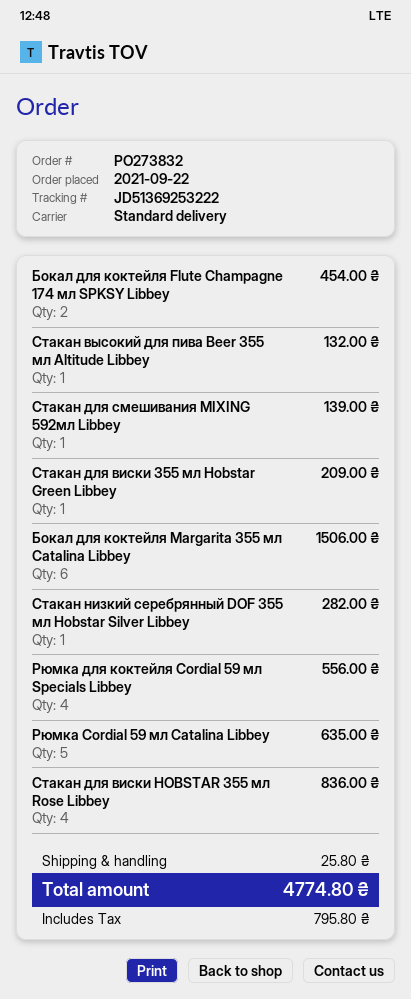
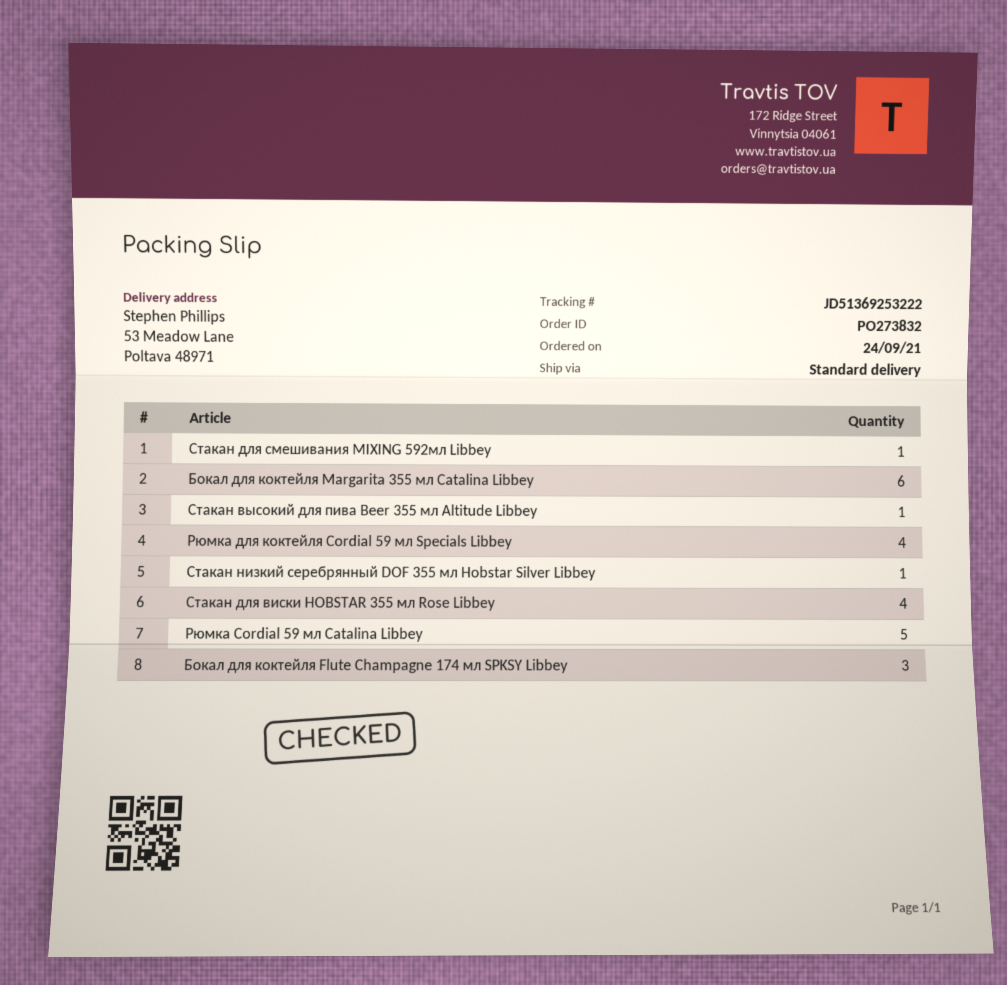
order date: 2021-09-22 -> 2021-09-24
Бокал для коктейля Flute Champagne 174 мл SPKSY Libbey: 2 -> 3
Стакан для виски 355 мл Hobstar Green Libbey: 1 -> none

